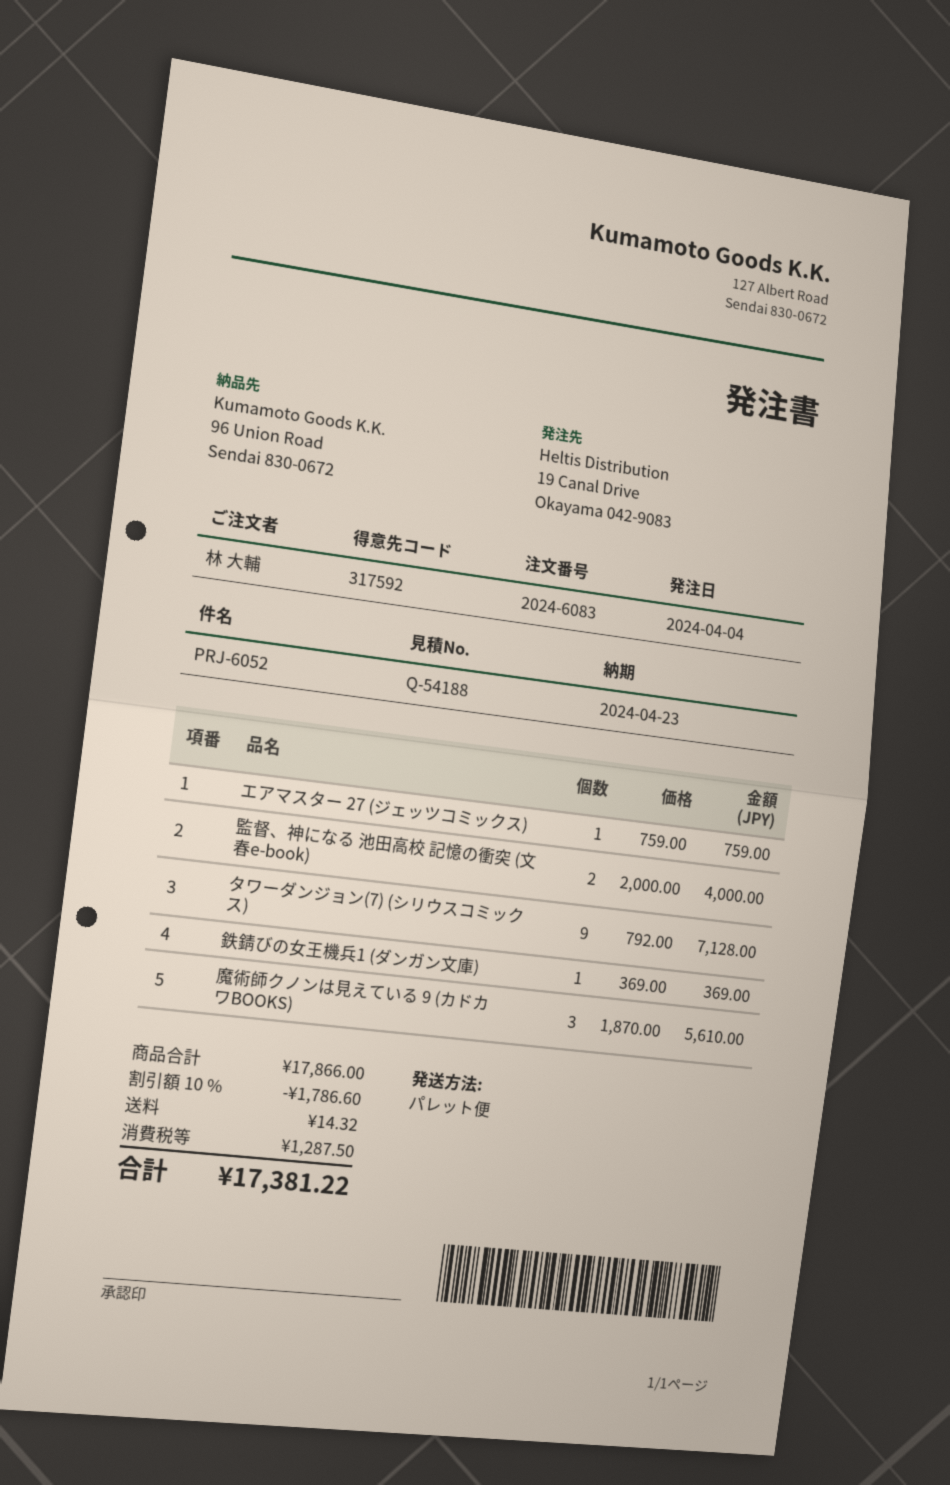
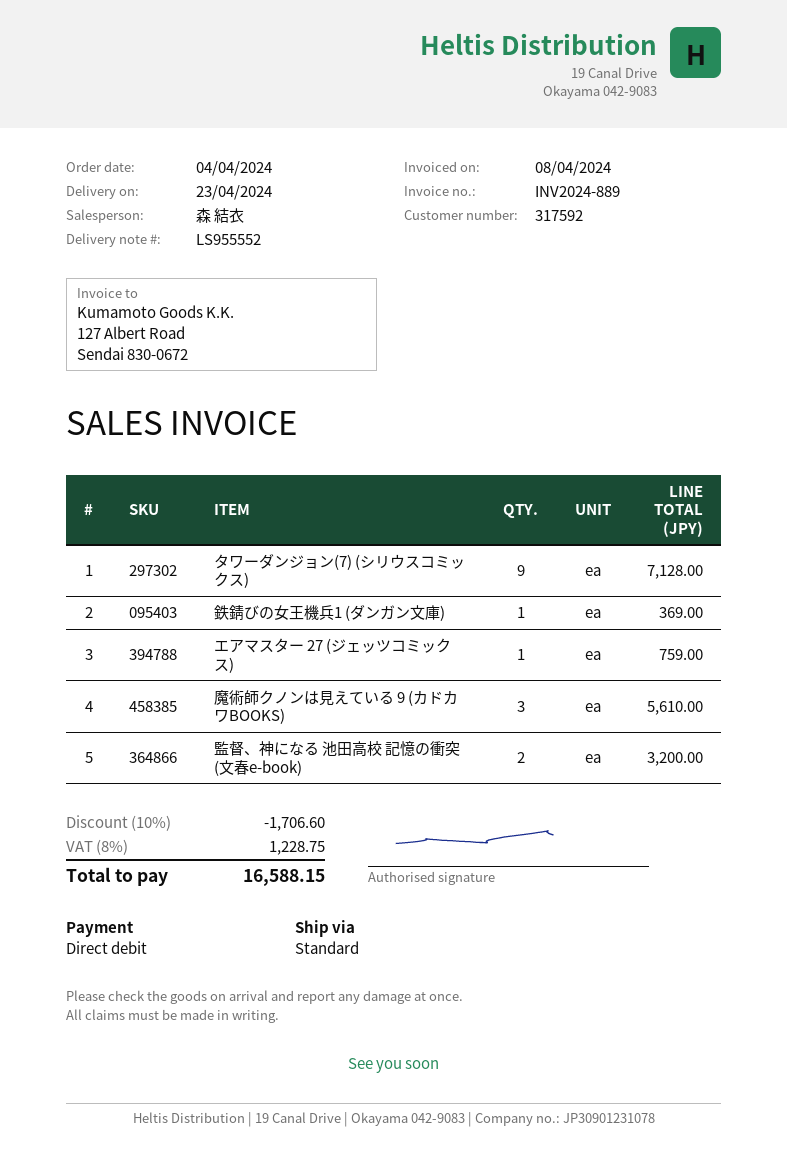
shipping method: pallet freight -> standard
監督、神になる 池田高校 記憶の衝突 (文春e-book): 2 for 4000.00 -> 2 for 3200.00
discount: 10% = 1786.60 -> 10% = 1706.60
shipping: 14.32 -> none
tax: 1287.50 -> 1228.75
total: 17381.22 -> 16588.15

